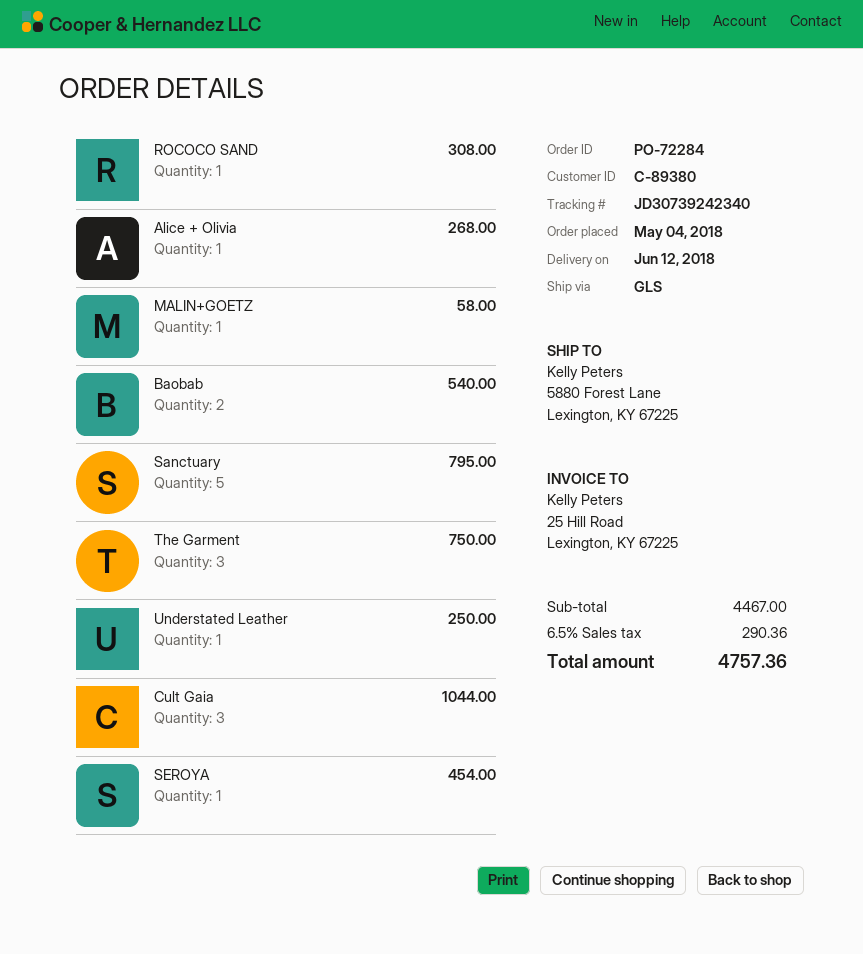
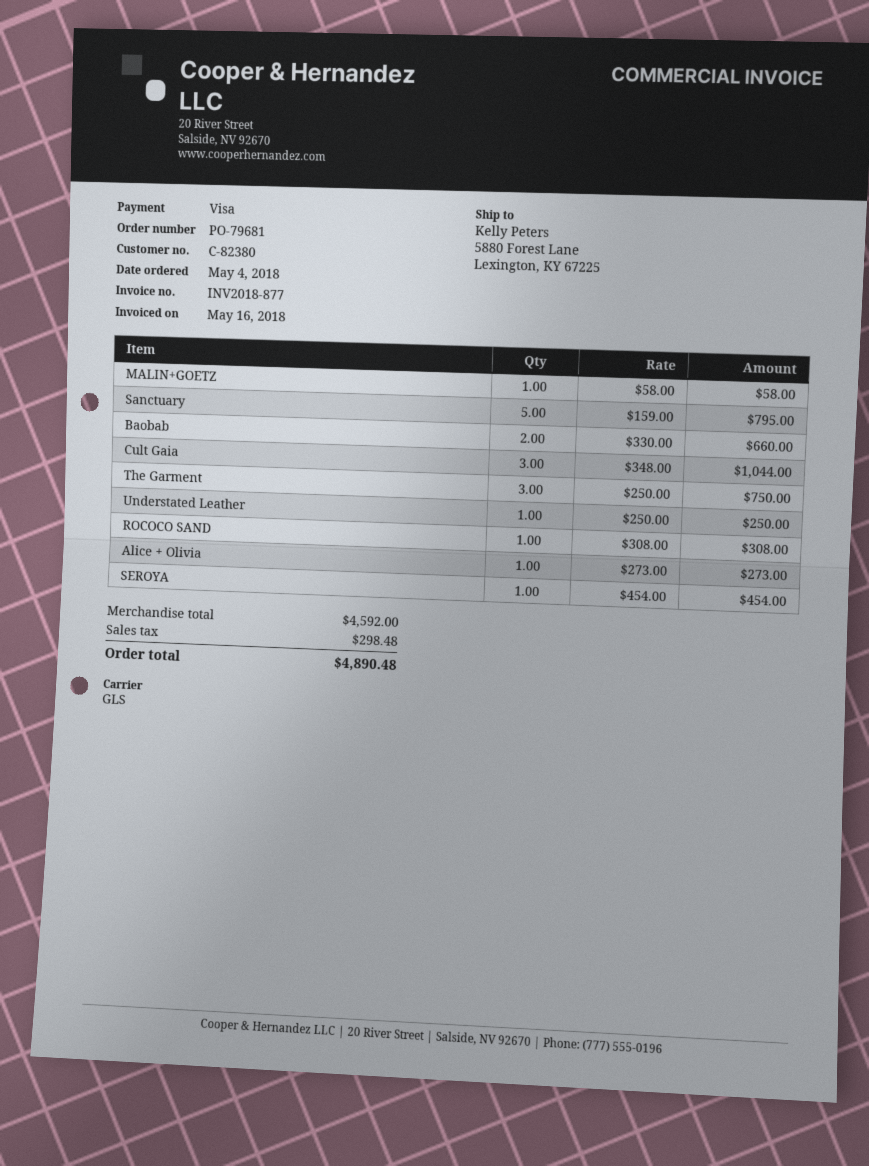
order number: PO-72284 -> PO-79681
customer number: C-89380 -> C-82380
Alice + Olivia: 1 for 268.00 -> 1 for 273.00
Baobab: 2 for 540.00 -> 2 for 660.00
subtotal: 4467.00 -> 4592.00
tax: 290.36 -> 298.48
total: 4757.36 -> 4890.48

